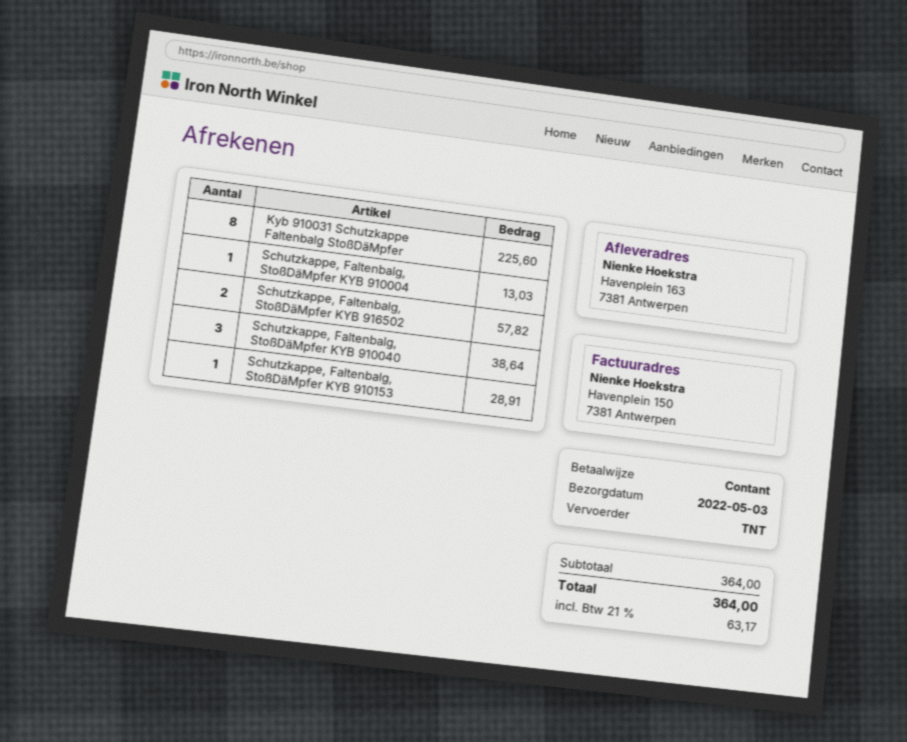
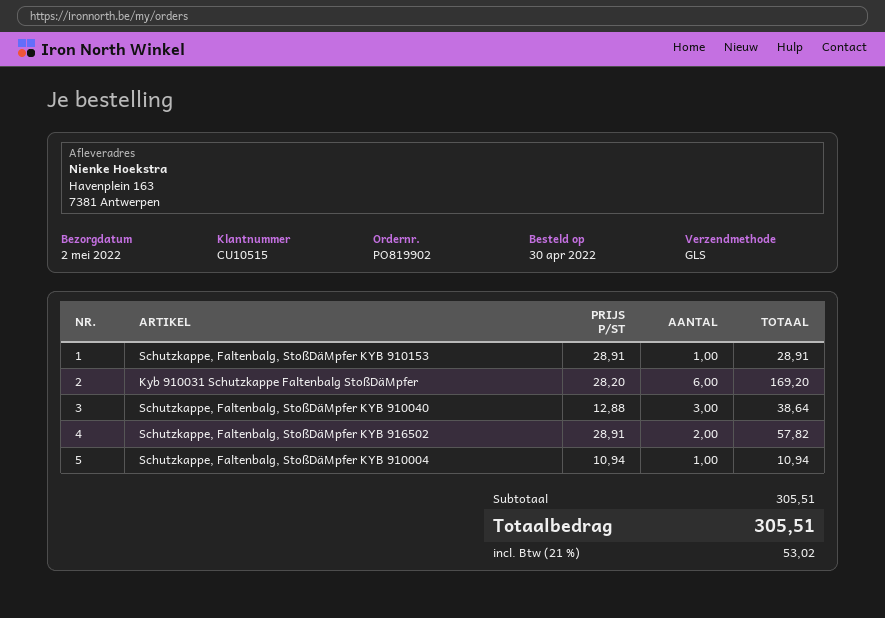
delivery date: 2022-05-03 -> 2022-05-02
shipping method: TNT -> GLS
Kyb 910031 Schutzkappe Faltenbalg StoßDäMpfer: 8 for 225.60 -> 6 for 169.20
Schutzkappe, Faltenbalg, StoßDäMpfer KYB 910004: 1 for 13.03 -> 1 for 10.94
subtotal: 364.00 -> 305.51
tax: 21% = 63.17 -> 21% = 53.02
total: 364.00 -> 305.51

